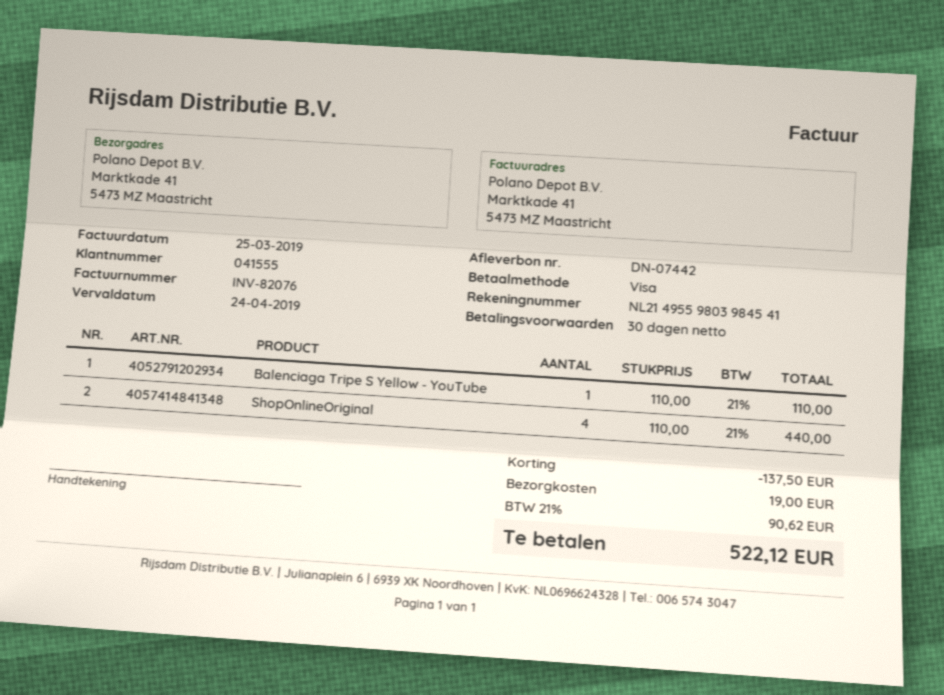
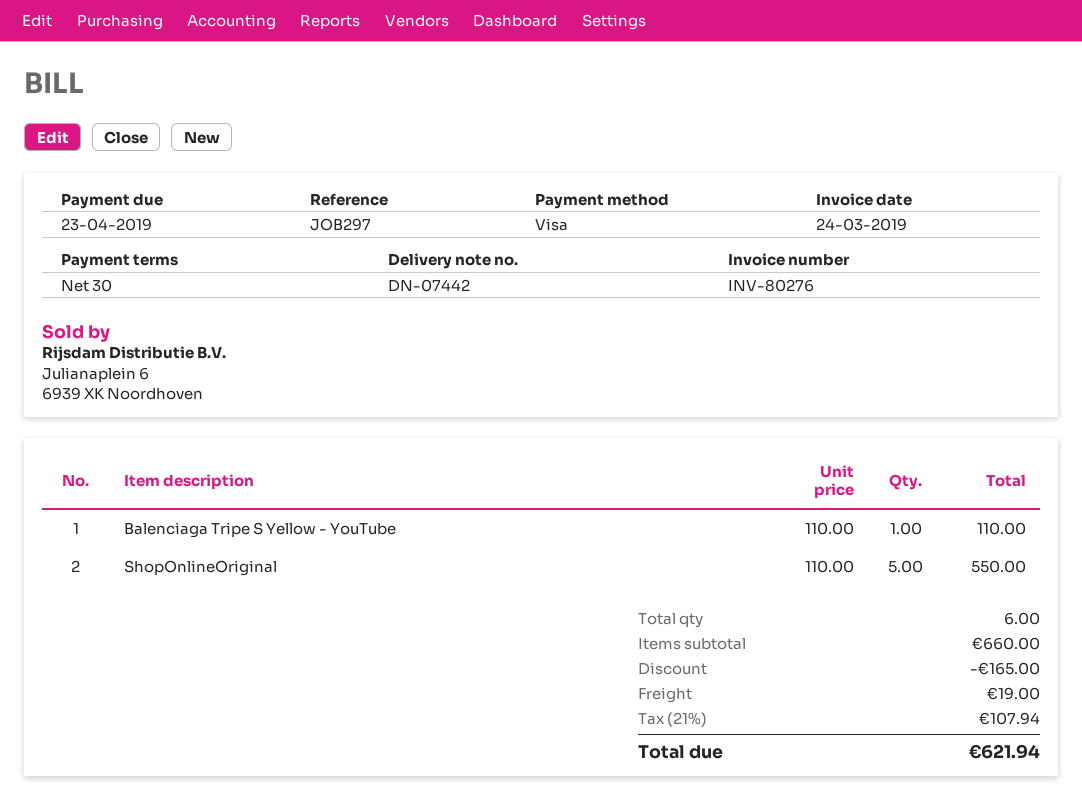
invoice number: INV-82076 -> INV-80276
invoice date: 2019-03-25 -> 2019-03-24
due date: 2019-04-24 -> 2019-04-23
ShopOnlineOriginal: 4 x 110.00 = 440.00 -> 5 x 110.00 = 550.00
discount: 137.50 -> 165.00
tax: 21% = 90.62 -> 21% = 107.94
total: 522.12 -> 621.94

